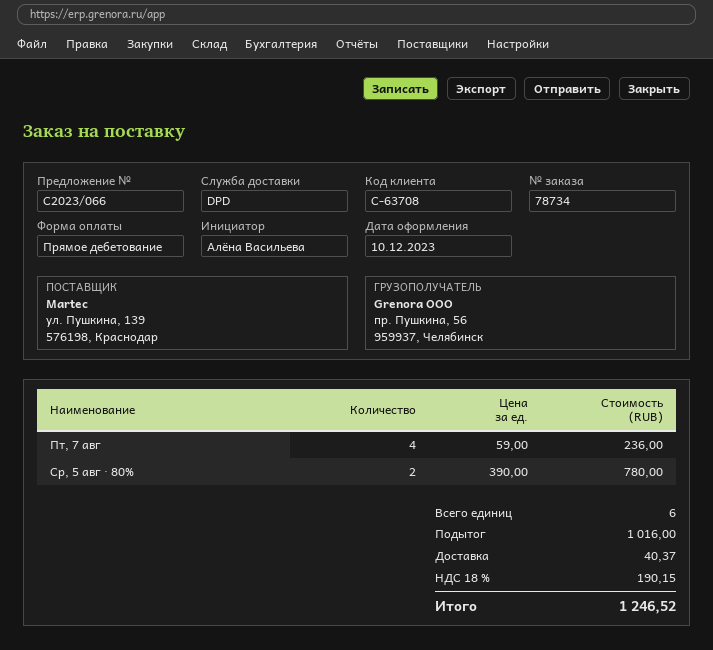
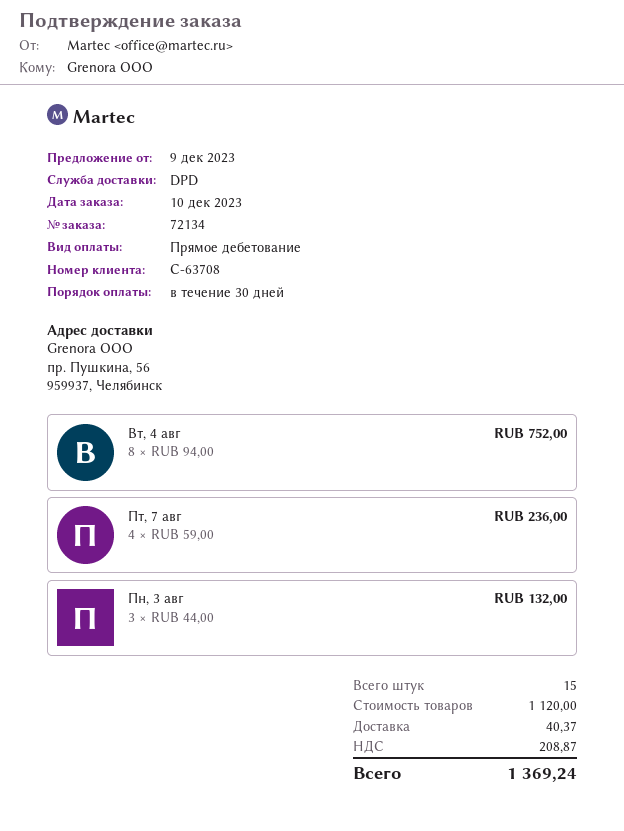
order number: 78734 -> 72134
Ср, 5 авг · 80%: 2 x 390.00 = 780.00 -> none
Вт, 4 авг: none -> 8 x 94.00 = 752.00
Пн, 3 авг: none -> 3 x 44.00 = 132.00
total quantity: 6 -> 15
subtotal: 1016.00 -> 1120.00
tax: 190.15 -> 208.87
total: 1246.52 -> 1369.24

